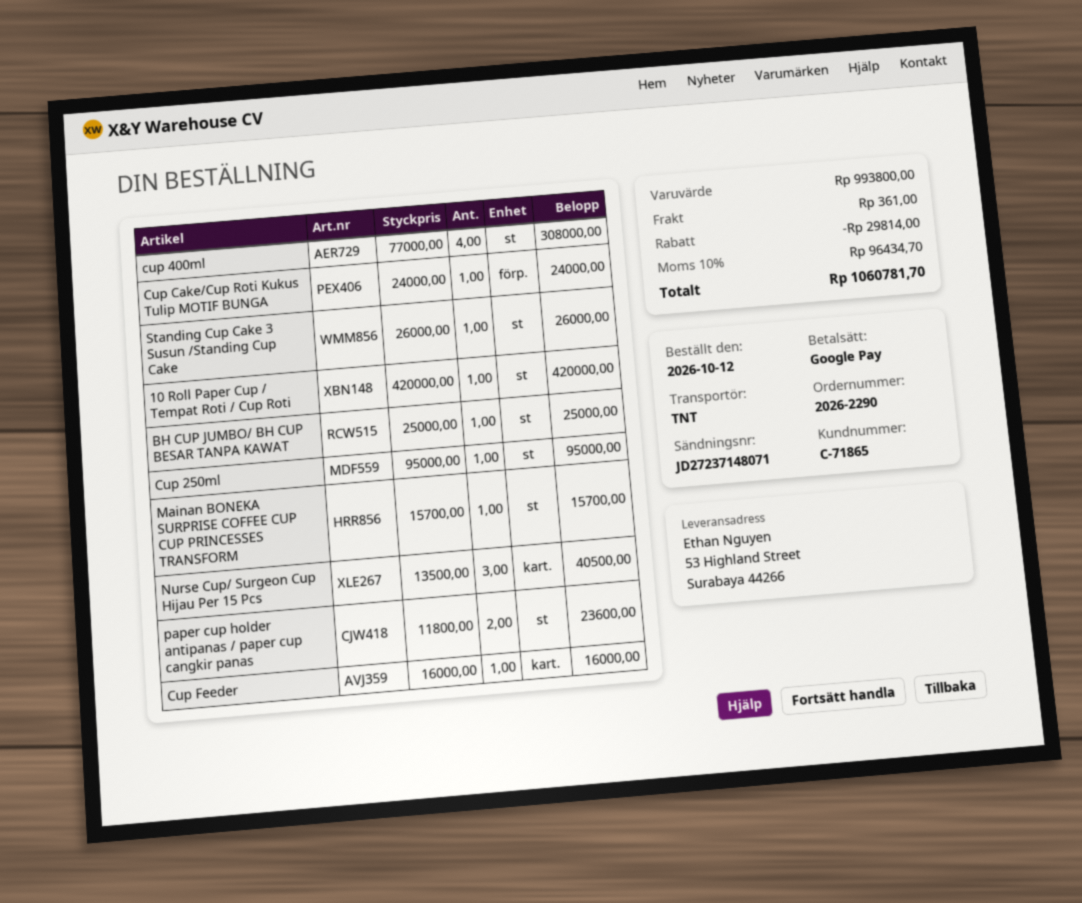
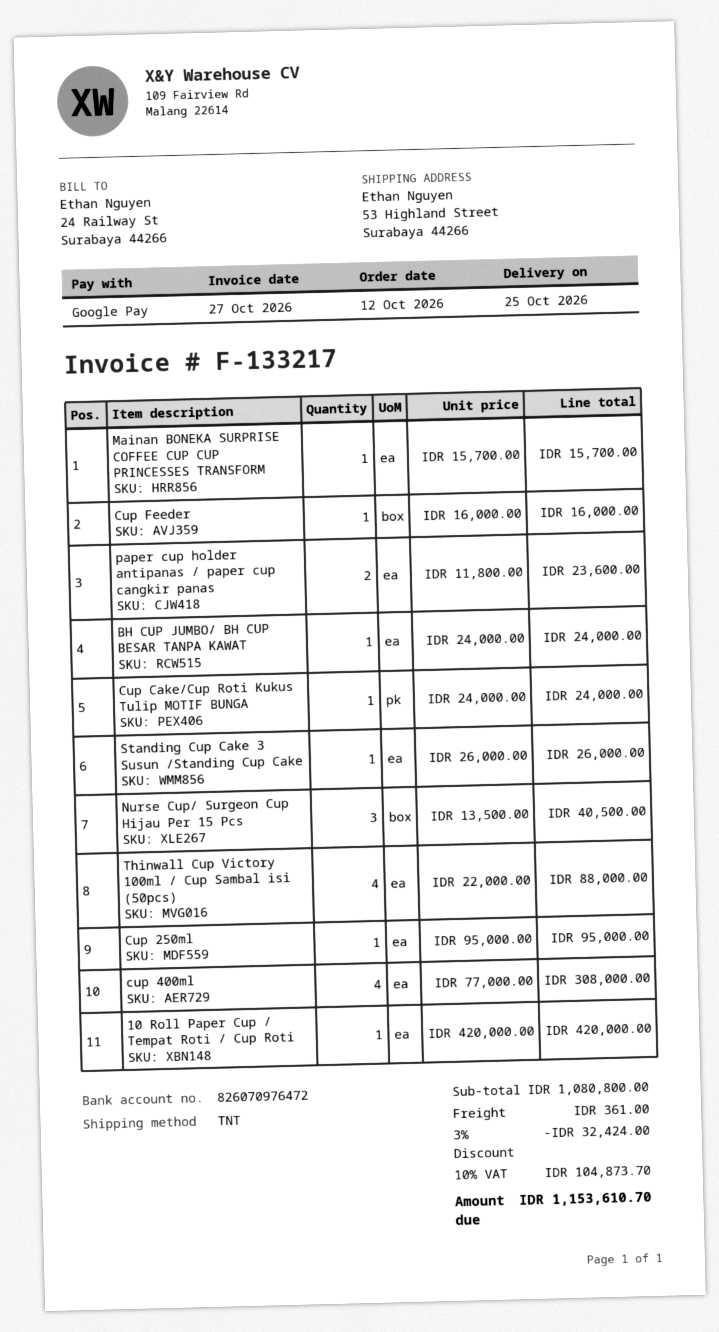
BH CUP JUMBO/ BH CUP BESAR TANPA KAWAT: 1 x 25000.00 = 25000.00 -> 1 x 24000.00 = 24000.00
Thinwall Cup Victory 100ml / Cup Sambal isi (50pcs): none -> 4 x 22000.00 = 88000.00
subtotal: 993800.00 -> 1080800.00
discount: 29814.00 -> 32424.00
tax: 10% = 96434.70 -> 10% = 104873.70
total: 1060781.70 -> 1153610.70

